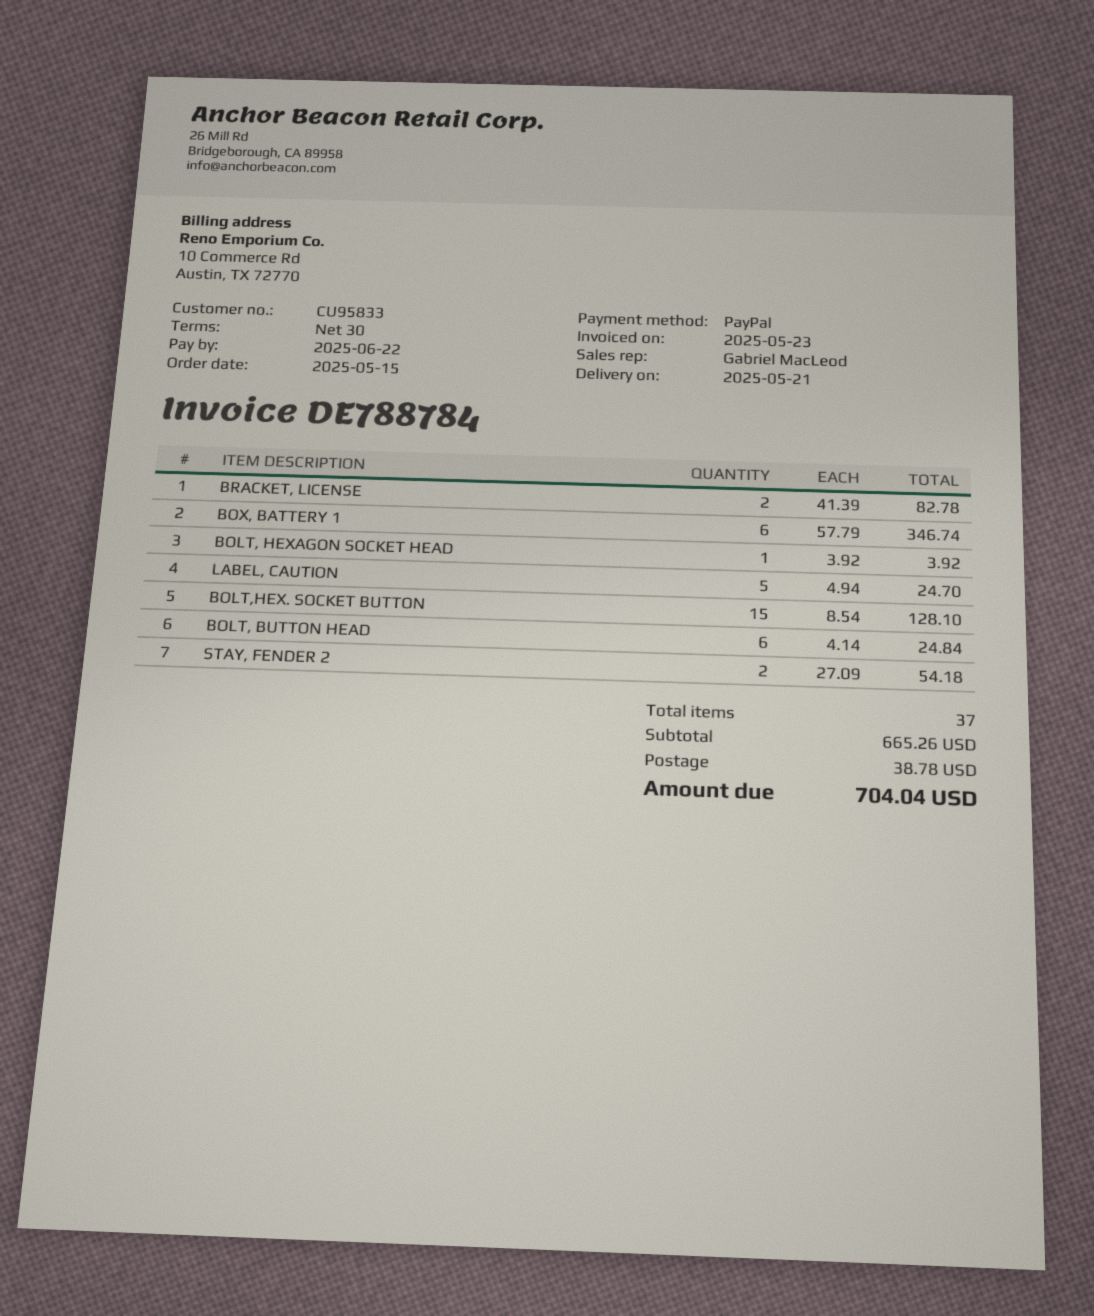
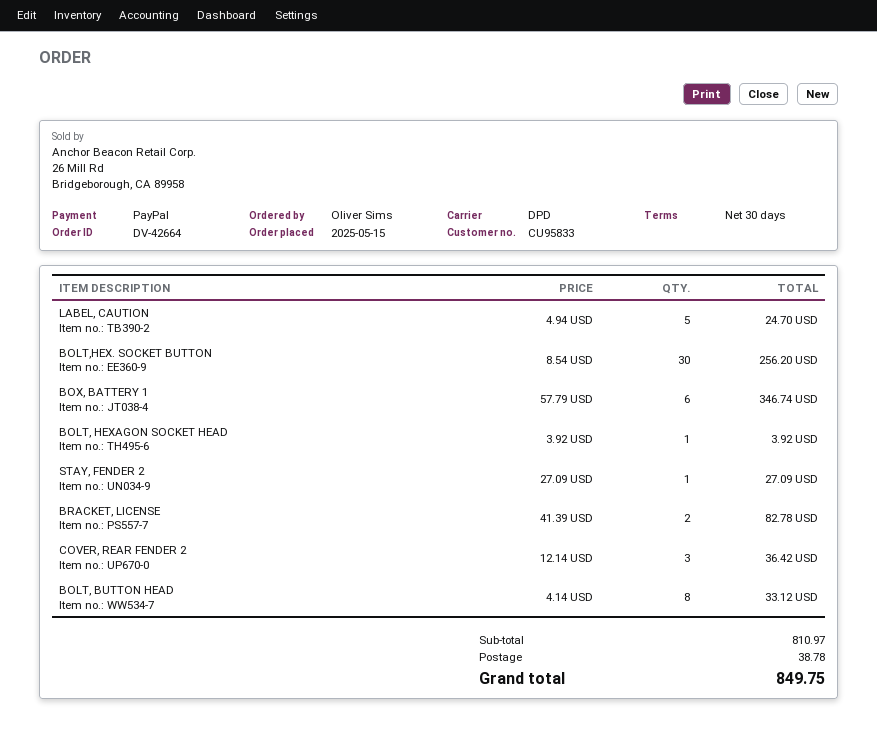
BOLT,HEX. SOCKET BUTTON: 15 x 8.54 = 128.10 -> 30 x 8.54 = 256.20
BOLT, BUTTON HEAD: 6 x 4.14 = 24.84 -> 8 x 4.14 = 33.12
STAY, FENDER 2: 2 x 27.09 = 54.18 -> 1 x 27.09 = 27.09
COVER, REAR FENDER 2: none -> 3 x 12.14 = 36.42
subtotal: 665.26 -> 810.97
total: 704.04 -> 849.75

